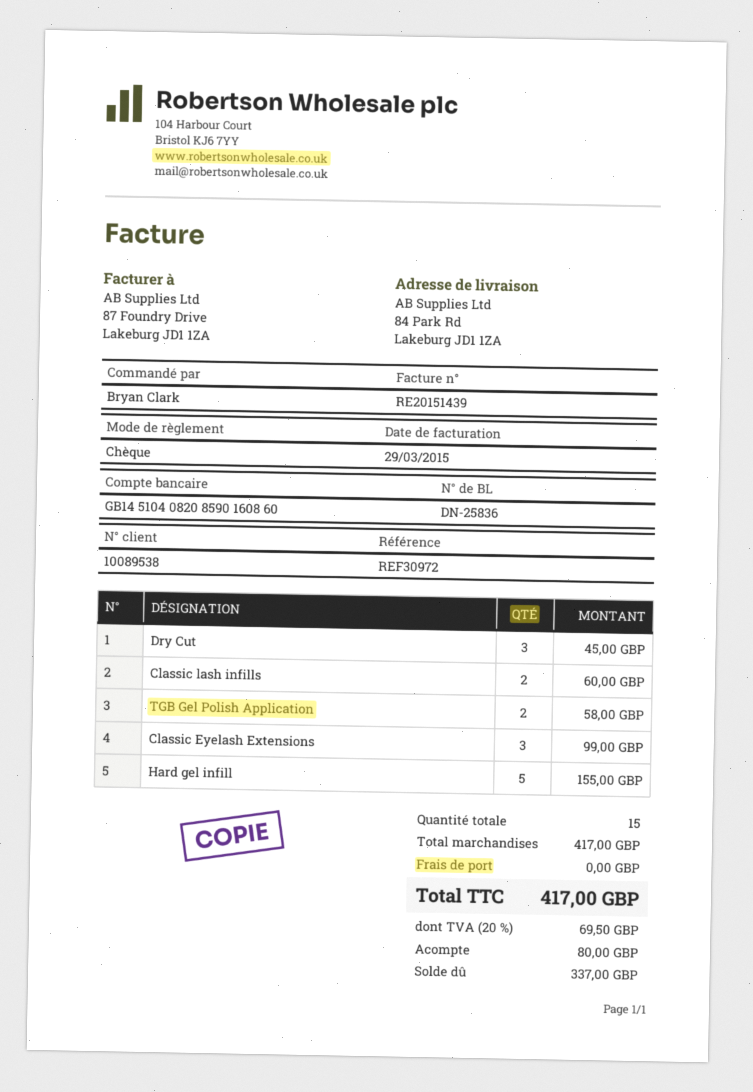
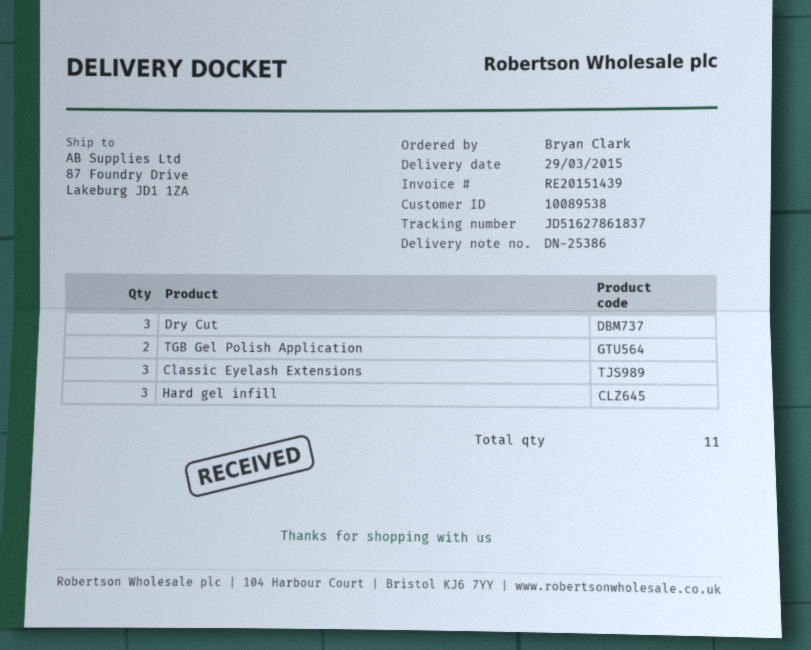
delivery note number: DN-25836 -> DN-25386
ship to: 84 Park Rd, Lakeburg JD1 1ZA -> 87 Foundry Drive, Lakeburg JD1 1ZA
Classic lash infills: 2 -> none
Hard gel infill: 5 -> 3
total quantity: 15 -> 11

